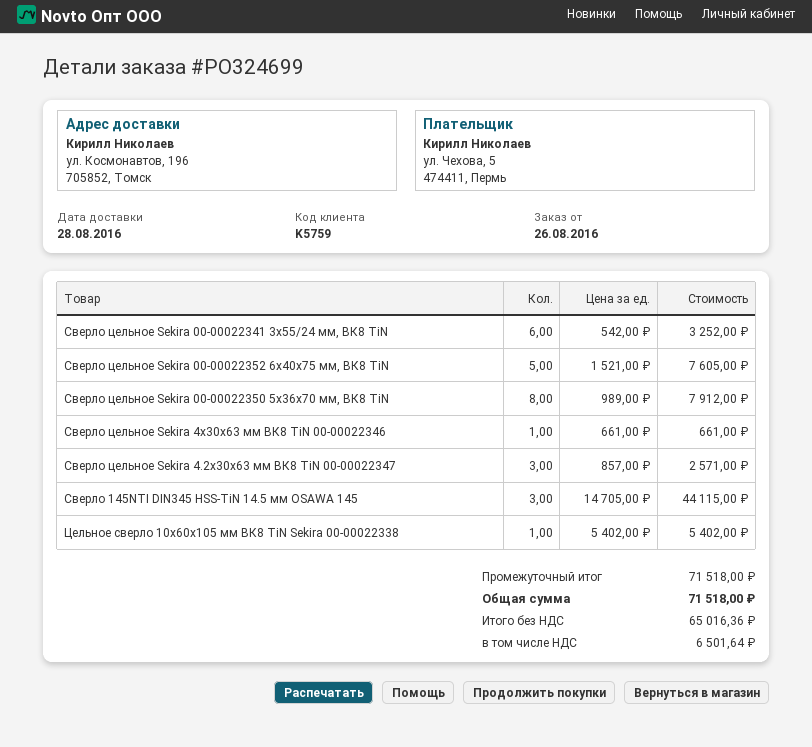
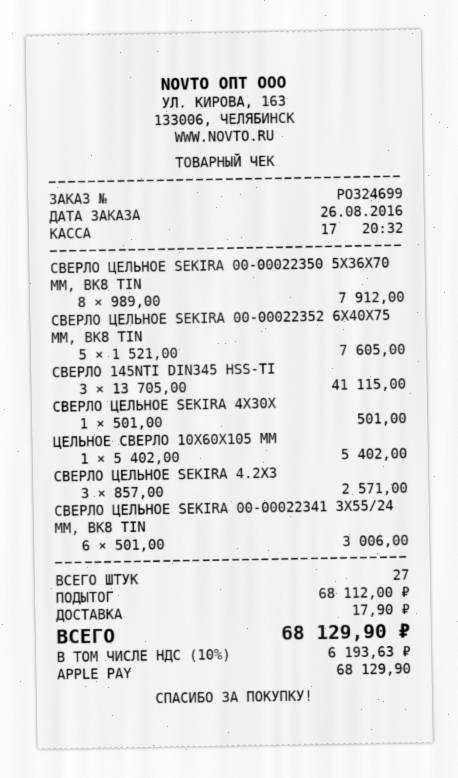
Сверло цельное Sekira 00-00022341 3x55/24 мм, ВК8 TiN: 6 x 542.00 = 3252.00 -> 6 x 501.00 = 3006.00
Сверло цельное Sekira 4x30x63 мм ВК8 TiN 00-00022346: 1 x 661.00 = 661.00 -> 1 x 501.00 = 501.00
Сверло 145NTI DIN345 HSS-TiN 14.5 мм OSAWA 145: 3 x 14705.00 = 44115.00 -> 3 x 13705.00 = 41115.00
subtotal: 71518.00 -> 68112.00
shipping: none -> 17.90
tax: 6501.64 -> 6193.63
total: 71518.00 -> 68129.90

